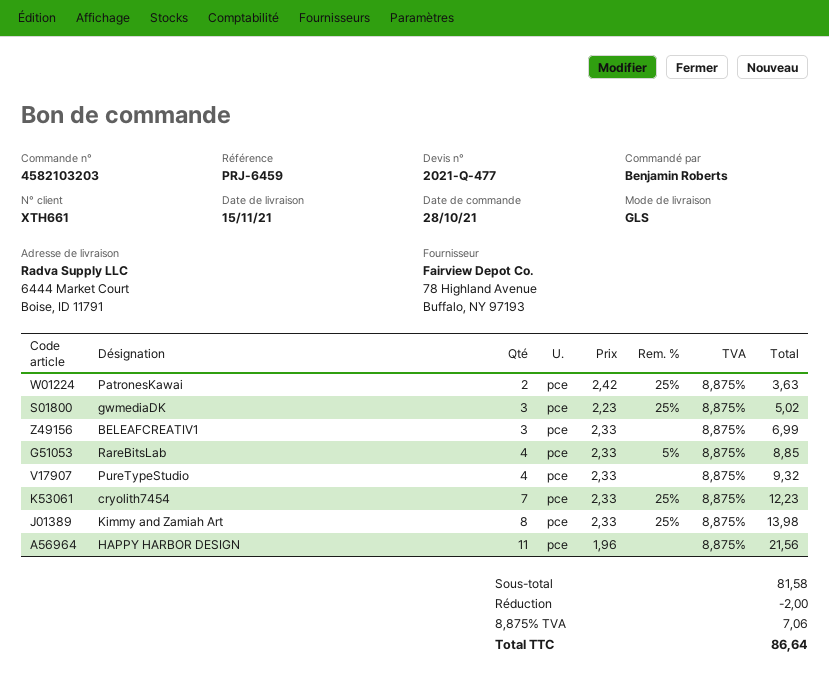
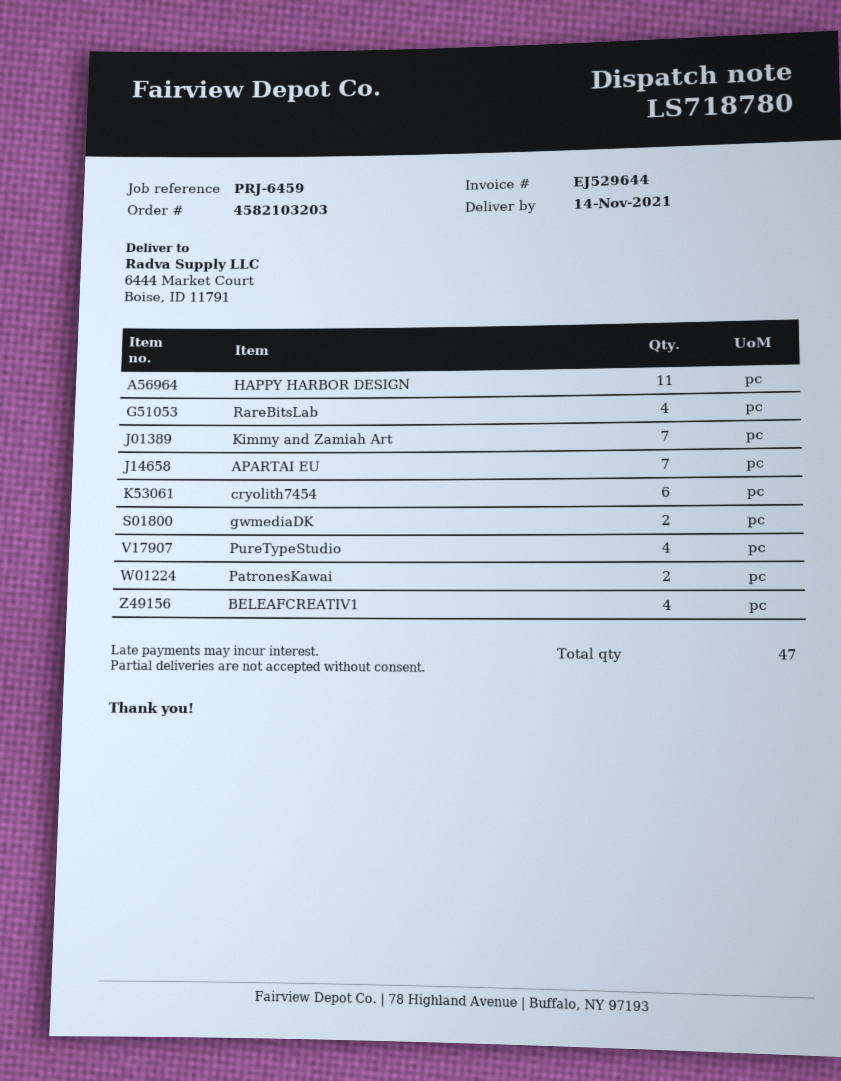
delivery date: 2021-11-15 -> 2021-11-14
gwmediaDK: 3 -> 2
BELEAFCREATIV1: 3 -> 4
cryolith7454: 7 -> 6
Kimmy and Zamiah Art: 8 -> 7
APARTAI EU: none -> 7

